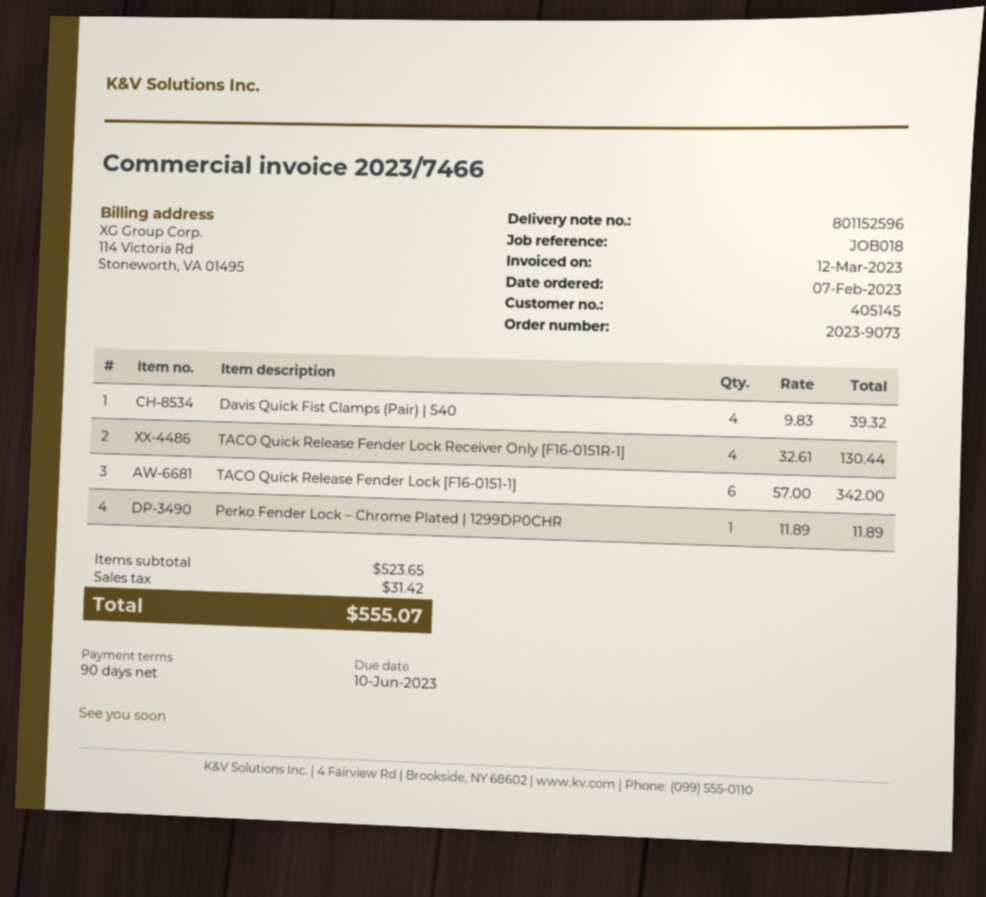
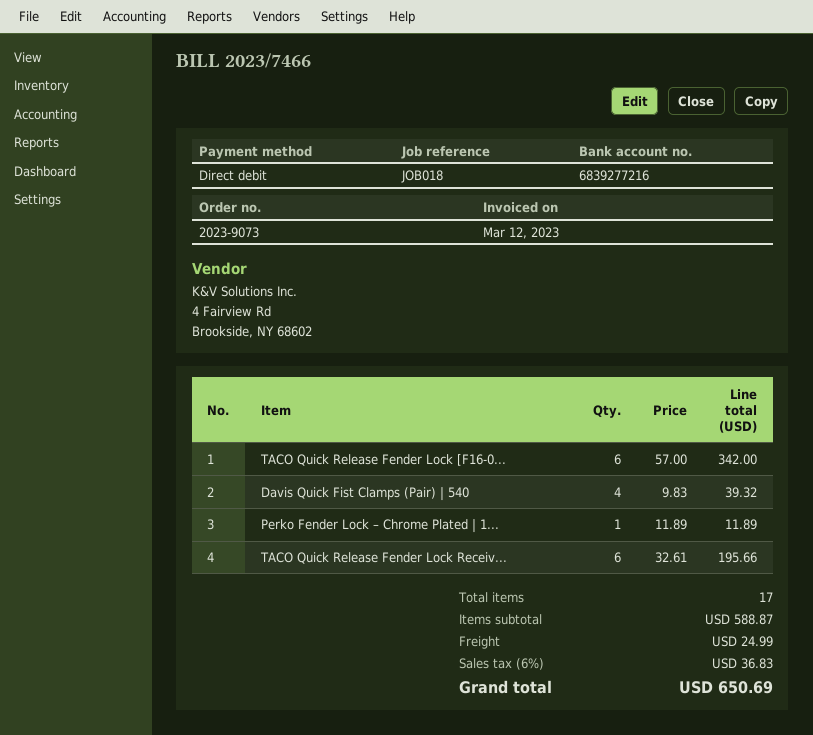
TACO Quick Release Fender Lock Receiver Only [F16-0151R-1]: 4 x 32.61 = 130.44 -> 6 x 32.61 = 195.66
subtotal: 523.65 -> 588.87
shipping: none -> 24.99
tax: 31.42 -> 36.83
total: 555.07 -> 650.69

